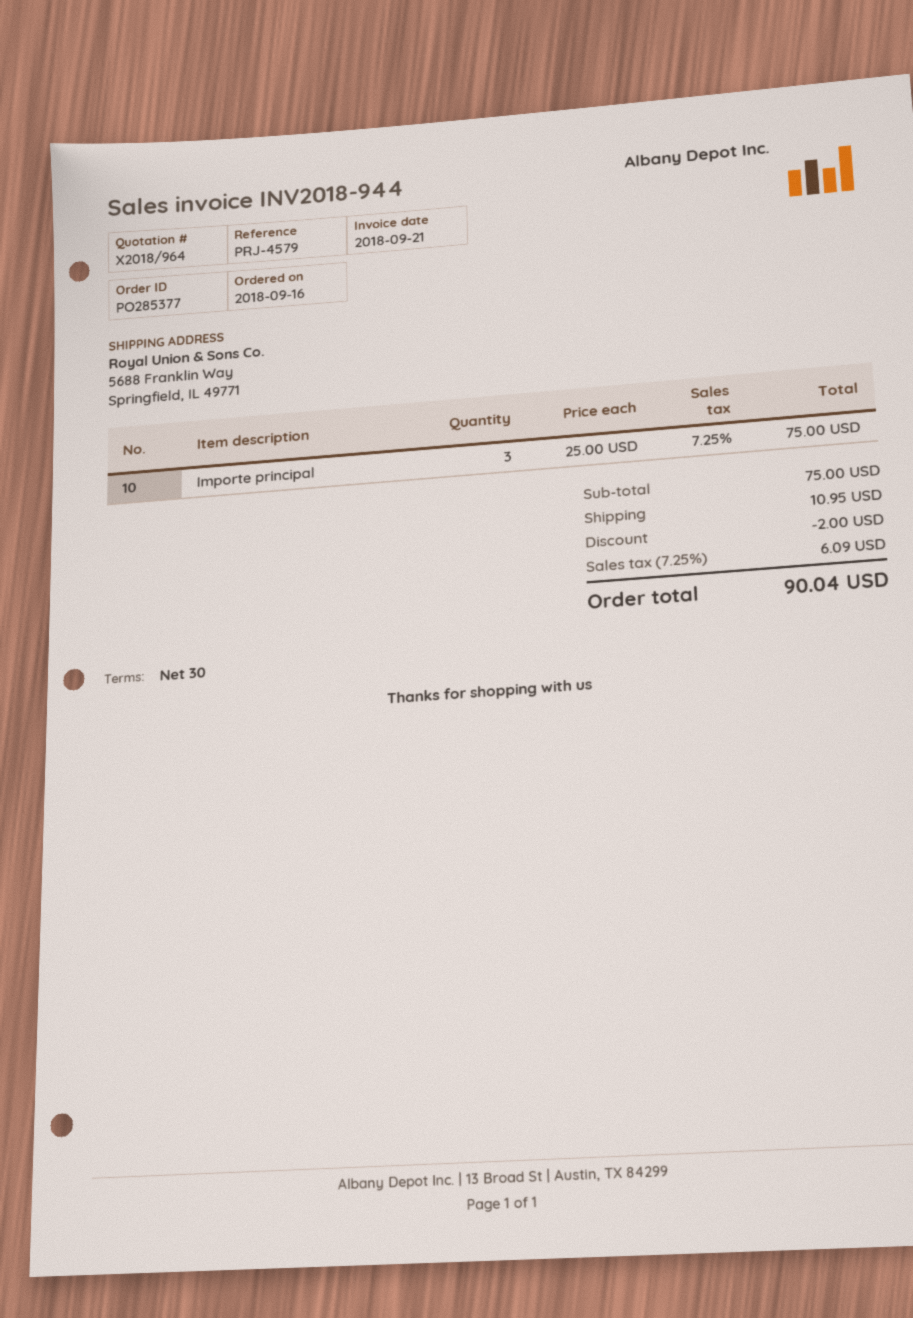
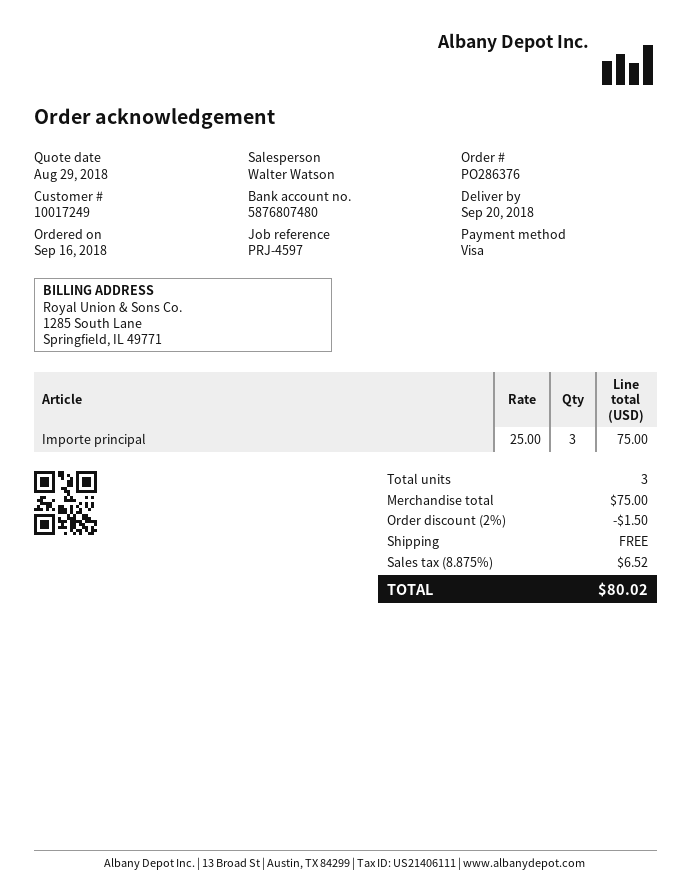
order number: PO285377 -> PO286376
reference: PRJ-4579 -> PRJ-4597
discount: 2.00 -> 1.50
shipping: 10.95 -> 0.00
tax: 7.25% = 6.09 -> 8.875% = 6.52
total: 90.04 -> 80.02

